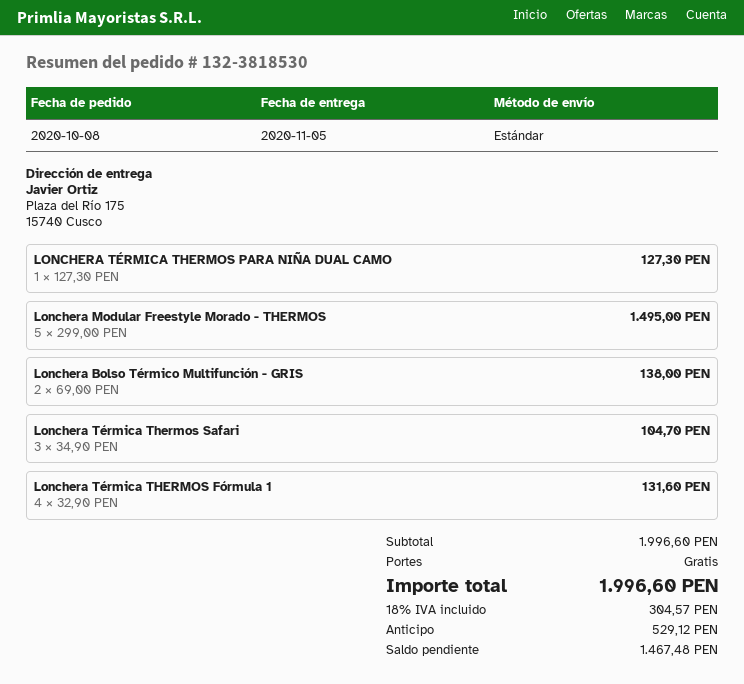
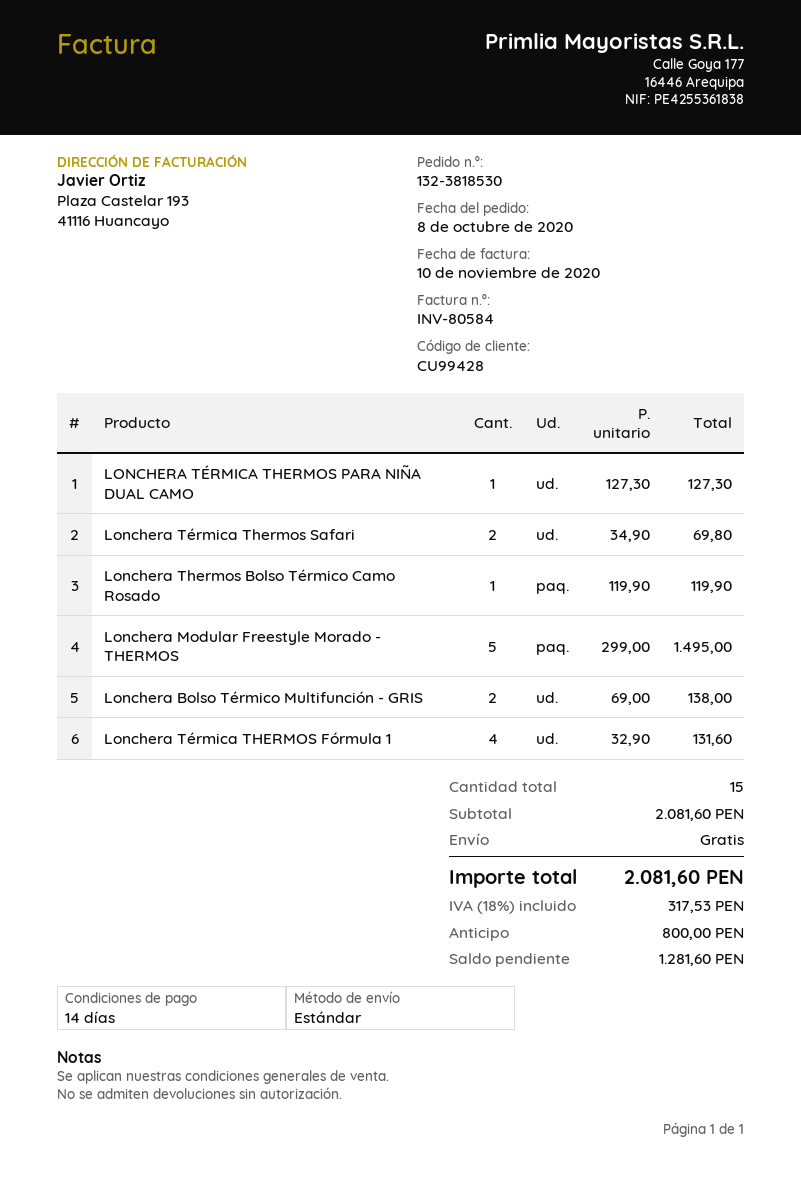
Lonchera Térmica Thermos Safari: 3 x 34.90 = 104.70 -> 2 x 34.90 = 69.80
Lonchera Thermos Bolso Térmico Camo Rosado: none -> 1 x 119.90 = 119.90
subtotal: 1996.60 -> 2081.60
tax: 18% = 304.57 -> 18% = 317.53
total: 1996.60 -> 2081.60
deposit: 529.12 -> 800.00
balance: 1467.48 -> 1281.60

